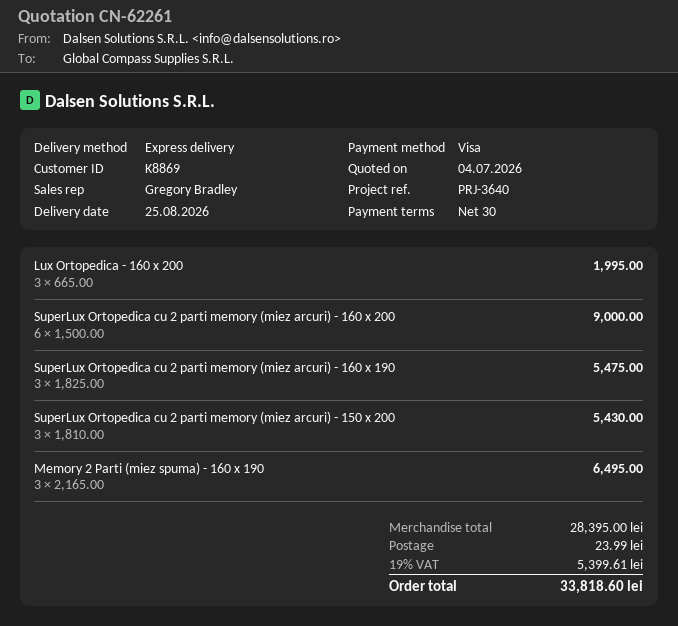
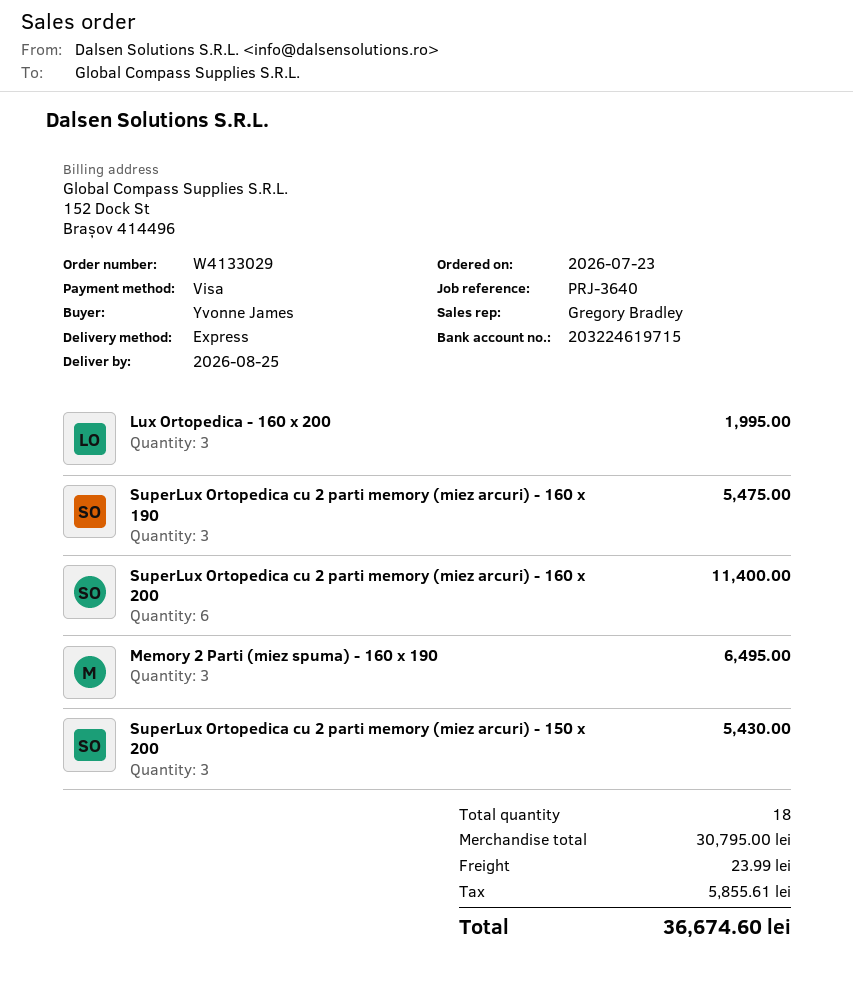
SuperLux Ortopedica cu 2 parti memory (miez arcuri) - 160 x 200: 6 for 9000.00 -> 6 for 11400.00
subtotal: 28395.00 -> 30795.00
tax: 5399.61 -> 5855.61
total: 33818.60 -> 36674.60

